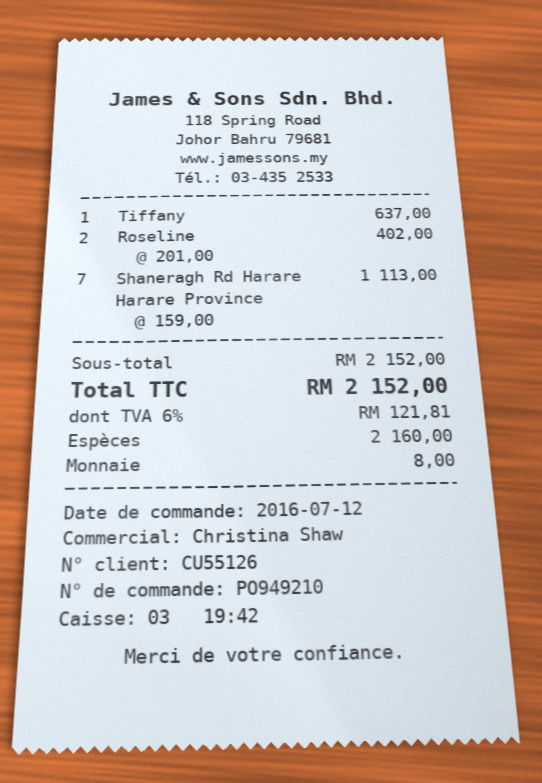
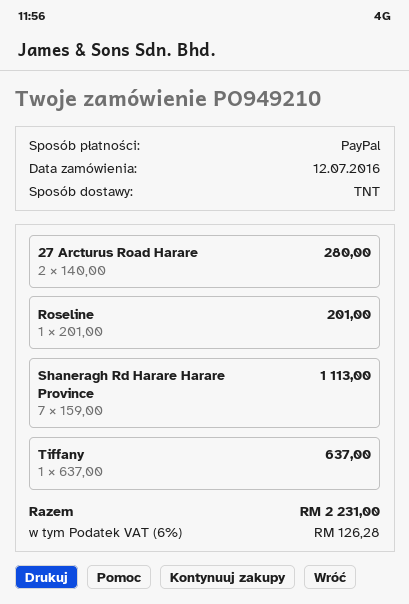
payment method: cash -> PayPal
Roseline: 2 x 201.00 = 402.00 -> 1 x 201.00 = 201.00
27 Arcturus Road Harare: none -> 2 x 140.00 = 280.00
tax: 6% = 121.81 -> 6% = 126.28
total: 2152.00 -> 2231.00

